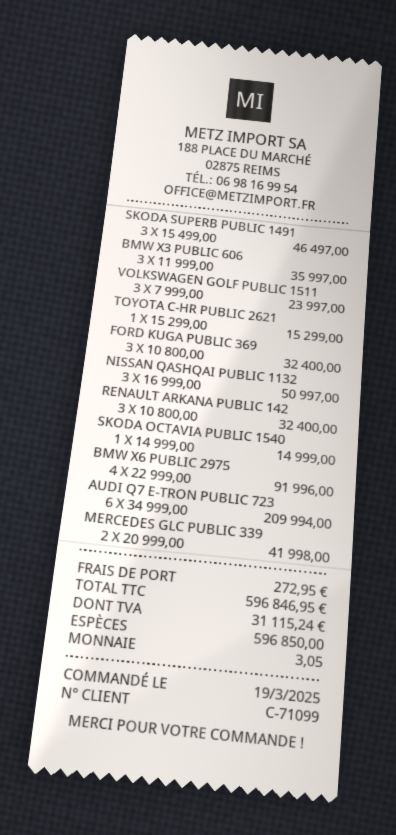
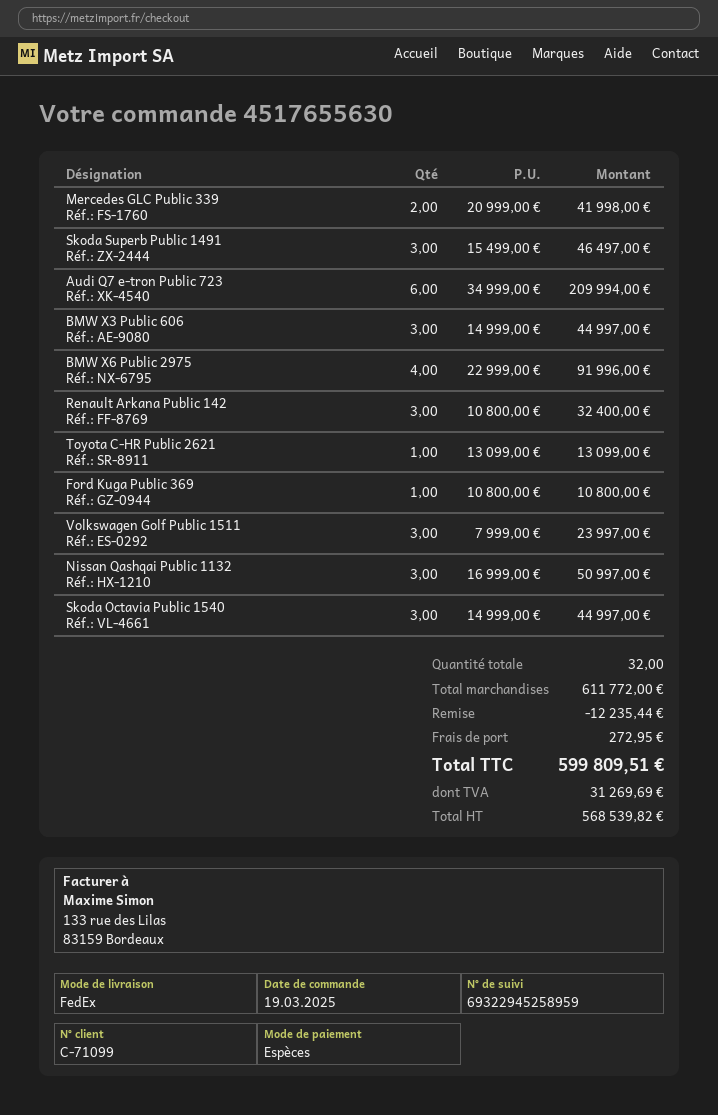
BMW X3 PUBLIC 606: 3 x 11999.00 = 35997.00 -> 3 x 14999.00 = 44997.00
TOYOTA C-HR PUBLIC 2621: 1 x 15299.00 = 15299.00 -> 1 x 13099.00 = 13099.00
FORD KUGA PUBLIC 369: 3 x 10800.00 = 32400.00 -> 1 x 10800.00 = 10800.00
SKODA OCTAVIA PUBLIC 1540: 1 x 14999.00 = 14999.00 -> 3 x 14999.00 = 44997.00
discount: none -> 12235.44
tax: 31115.24 -> 31269.69
total: 596846.95 -> 599809.51

